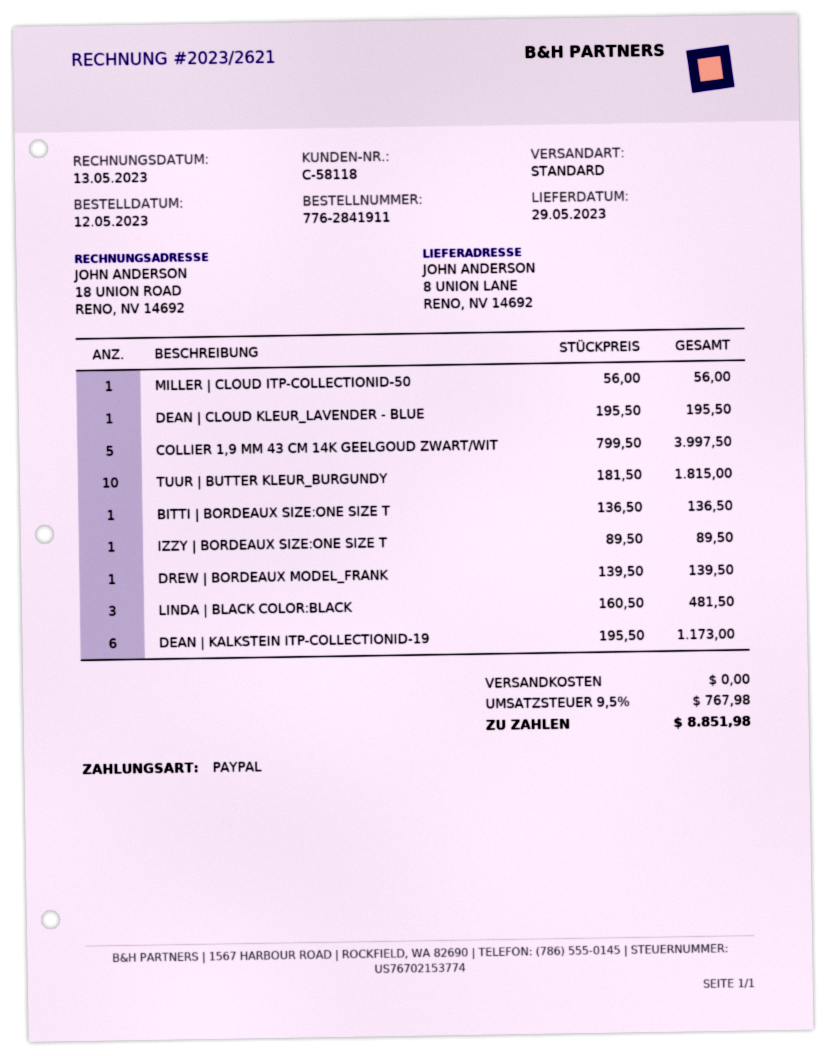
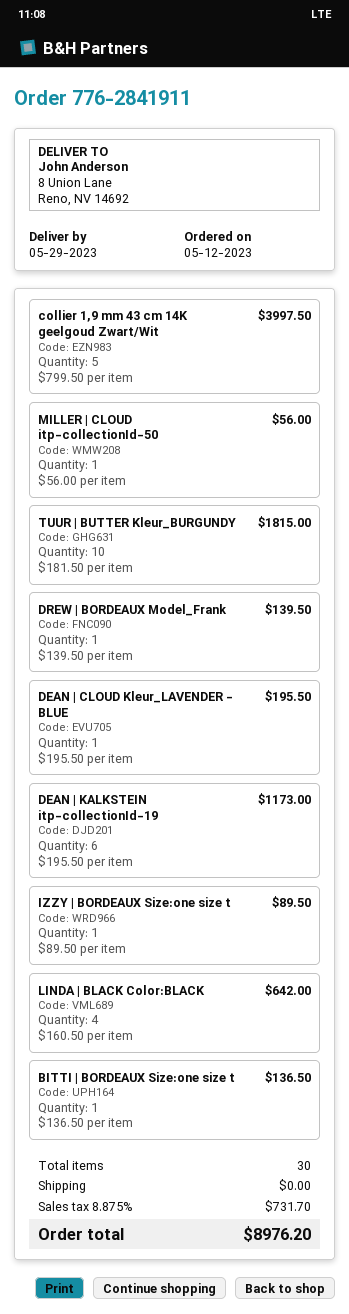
LINDA | BLACK COLOR:BLACK: 3 x 160.50 = 481.50 -> 4 x 160.50 = 642.00
tax: 9.5% = 767.98 -> 8.875% = 731.70
total: 8851.98 -> 8976.20

